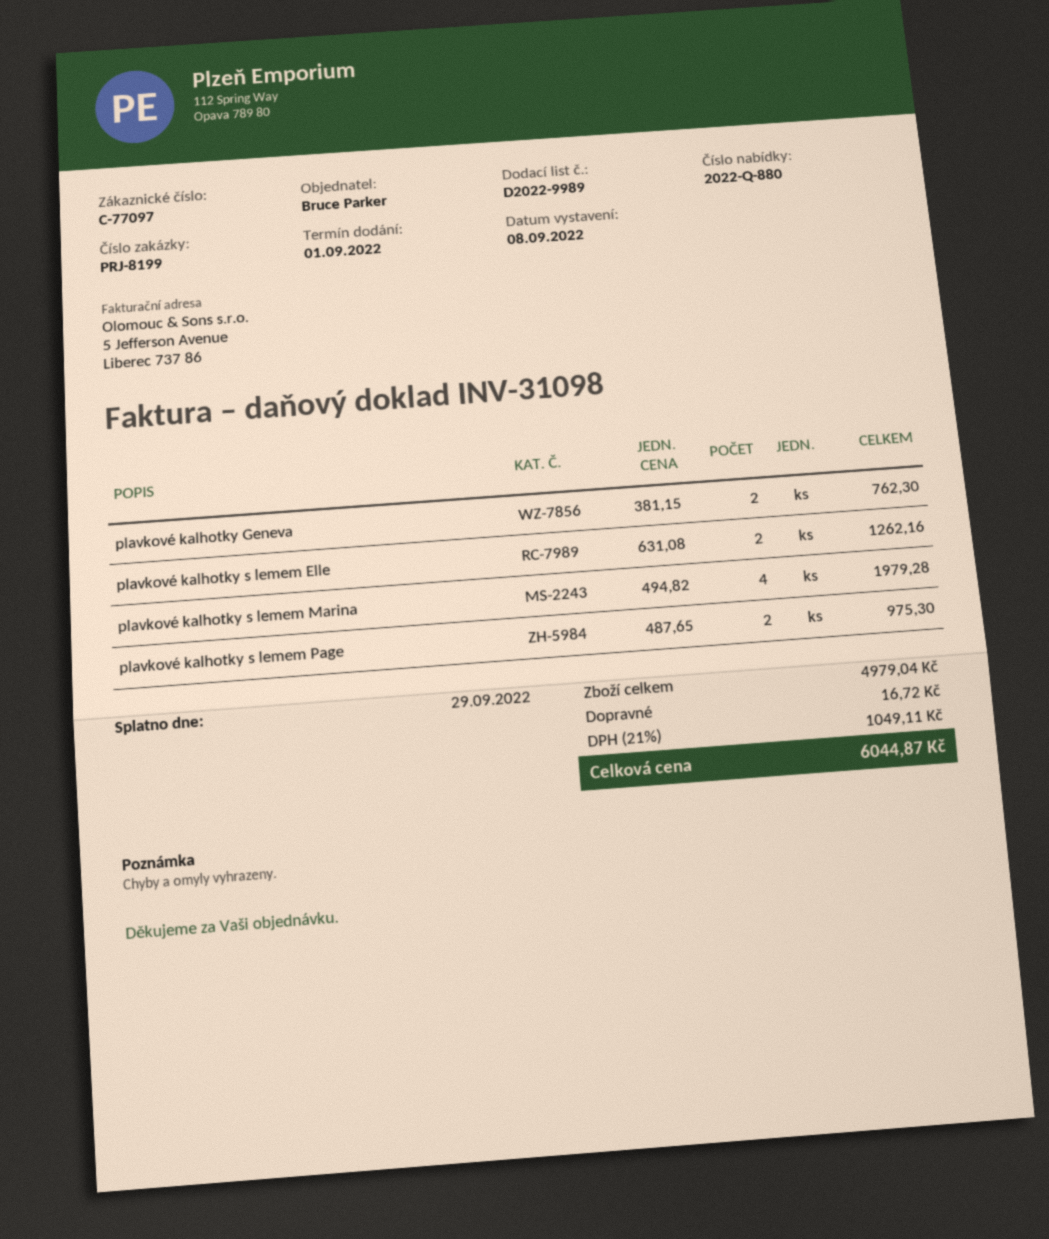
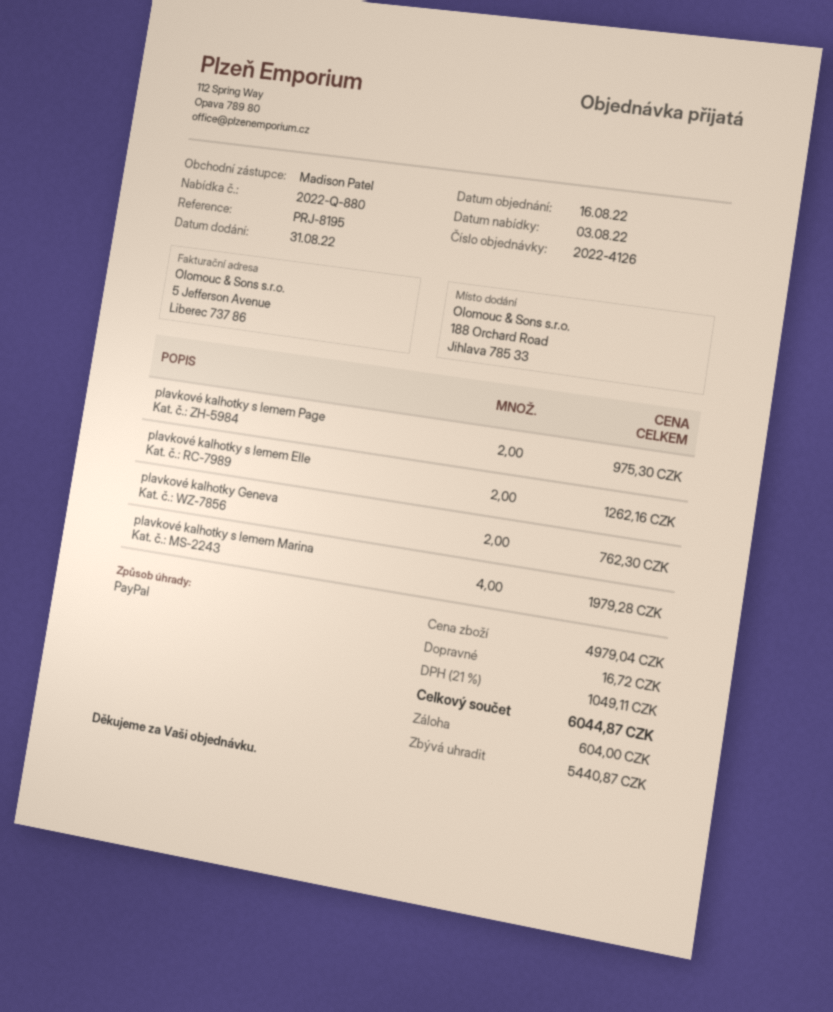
delivery date: 2022-09-01 -> 2022-08-31
reference: PRJ-8199 -> PRJ-8195

